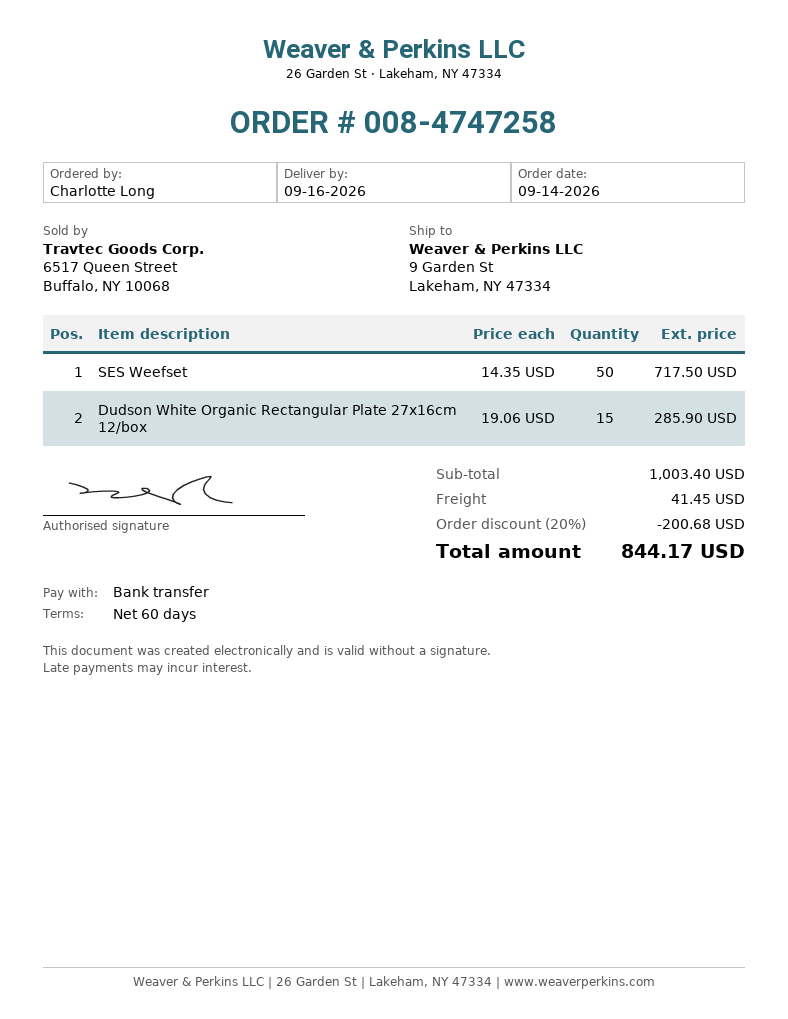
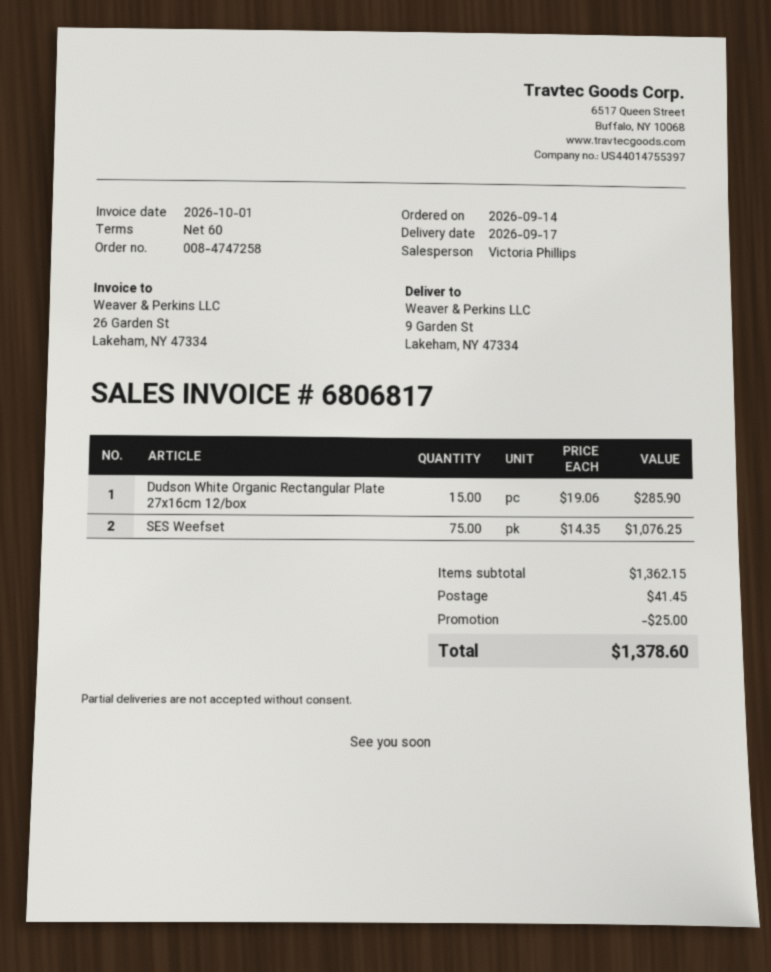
delivery date: 2026-09-16 -> 2026-09-17
SES Weefset: 50 x 14.35 = 717.50 -> 75 x 14.35 = 1076.25
subtotal: 1003.40 -> 1362.15
discount: 200.68 -> 25.00
total: 844.17 -> 1378.60

